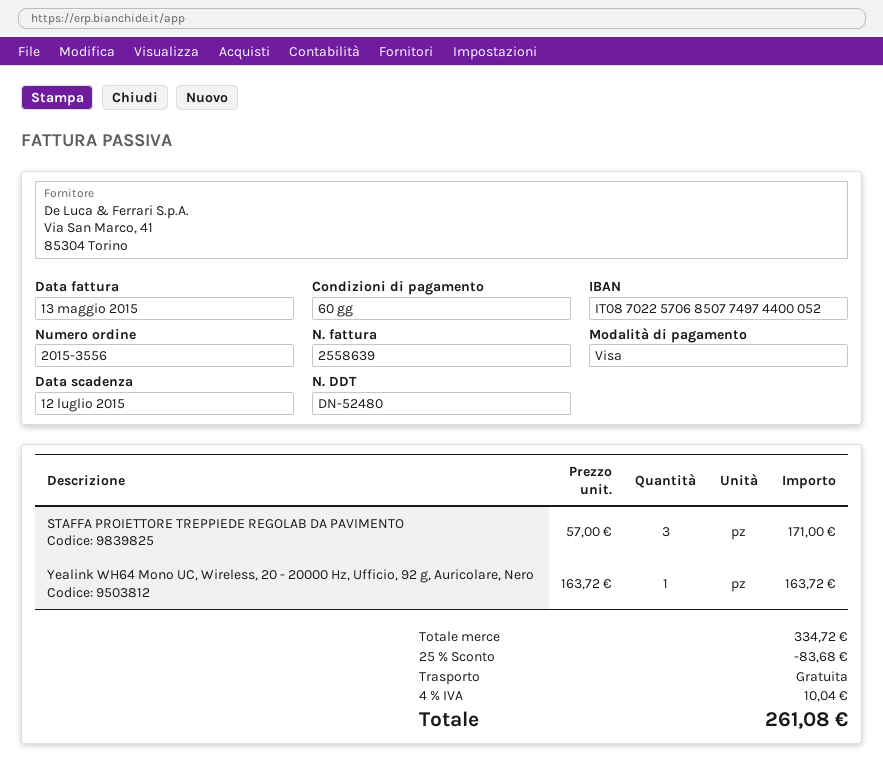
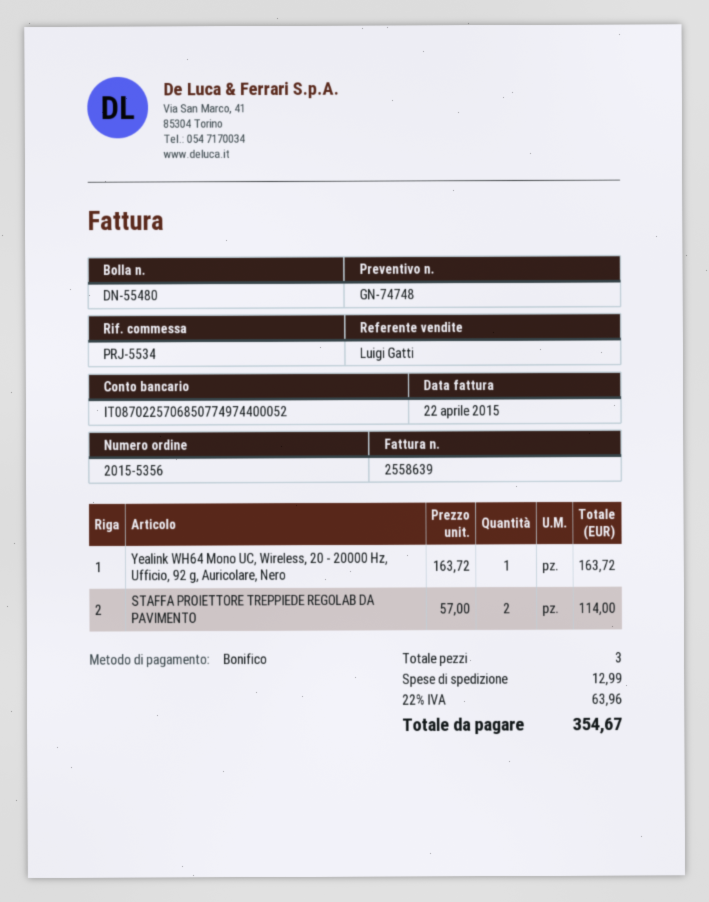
order number: 2015-3556 -> 2015-5356
delivery note number: DN-52480 -> DN-55480
invoice date: 2015-05-13 -> 2015-04-22
payment method: Visa -> bank transfer
STAFFA PROIETTORE TREPPIEDE REGOLAB DA PAVIMENTO: 3 x 57.00 = 171.00 -> 2 x 57.00 = 114.00
discount: 25% = 83.68 -> none
shipping: 0.00 -> 12.99
tax: 4% = 10.04 -> 22% = 63.96
total: 261.08 -> 354.67

